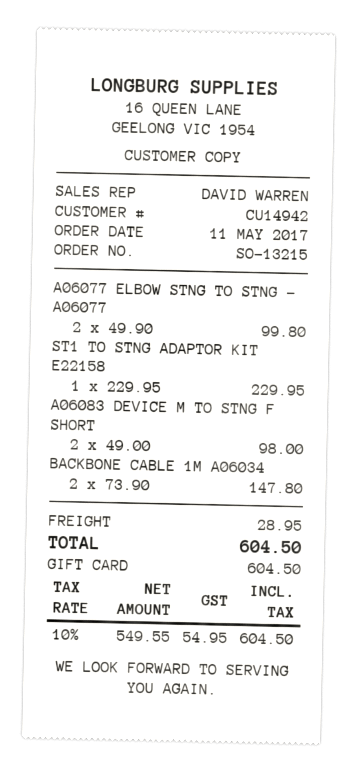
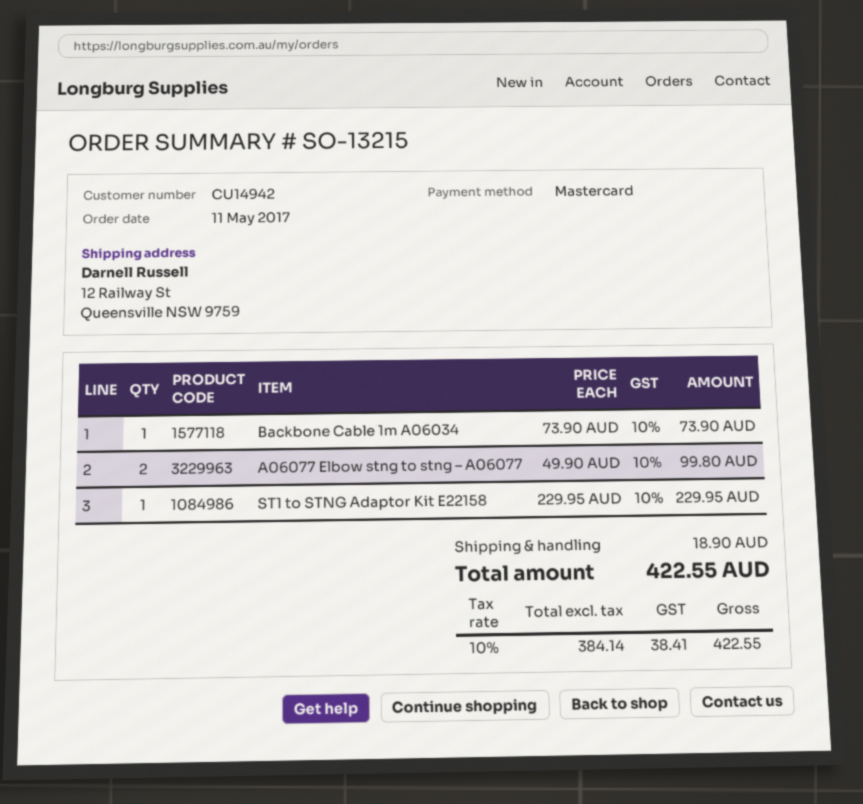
payment method: gift card -> Mastercard
A06083 DEVICE M TO STNG F SHORT: 2 x 49.00 = 98.00 -> none
BACKBONE CABLE 1M A06034: 2 x 73.90 = 147.80 -> 1 x 73.90 = 73.90
shipping: 28.95 -> 18.90
net: 549.55 -> 384.14
tax: 10% = 54.95 -> 10% = 38.41
total: 604.50 -> 422.55

